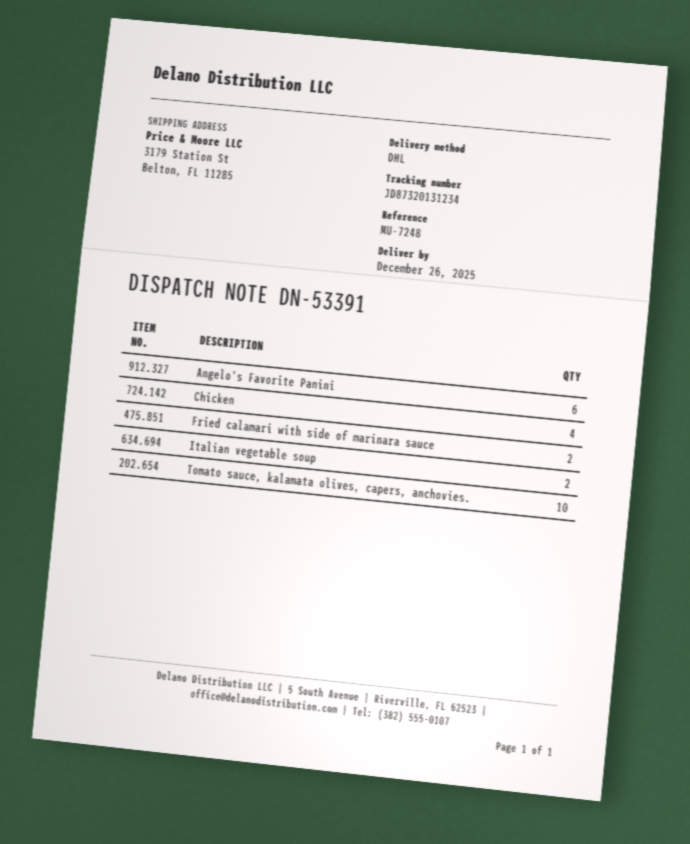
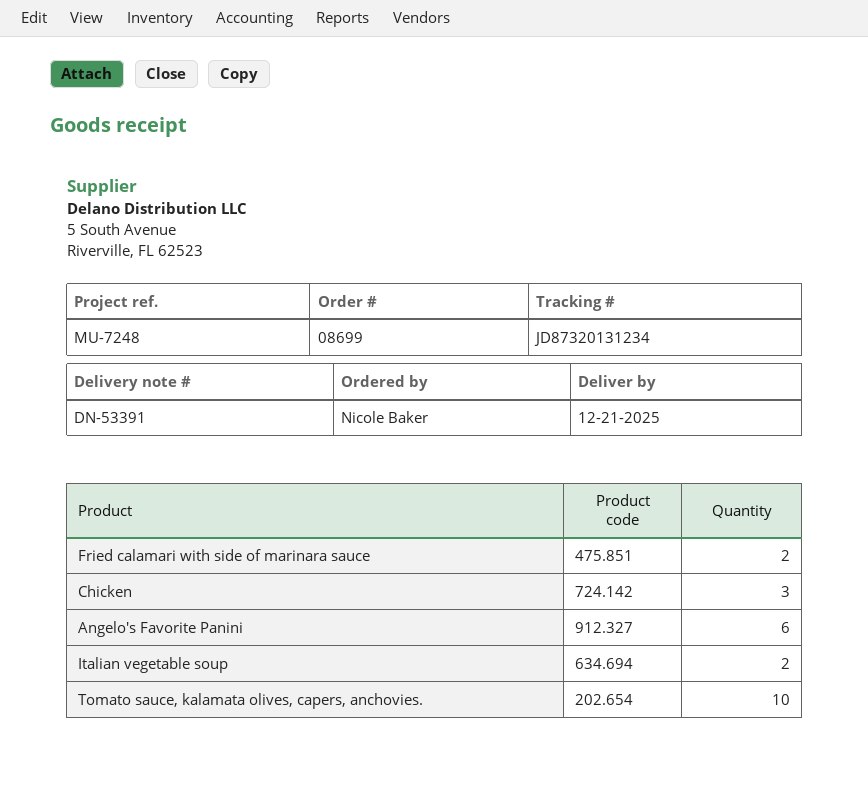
delivery date: 2025-12-26 -> 2025-12-21
Chicken: 4 -> 3

